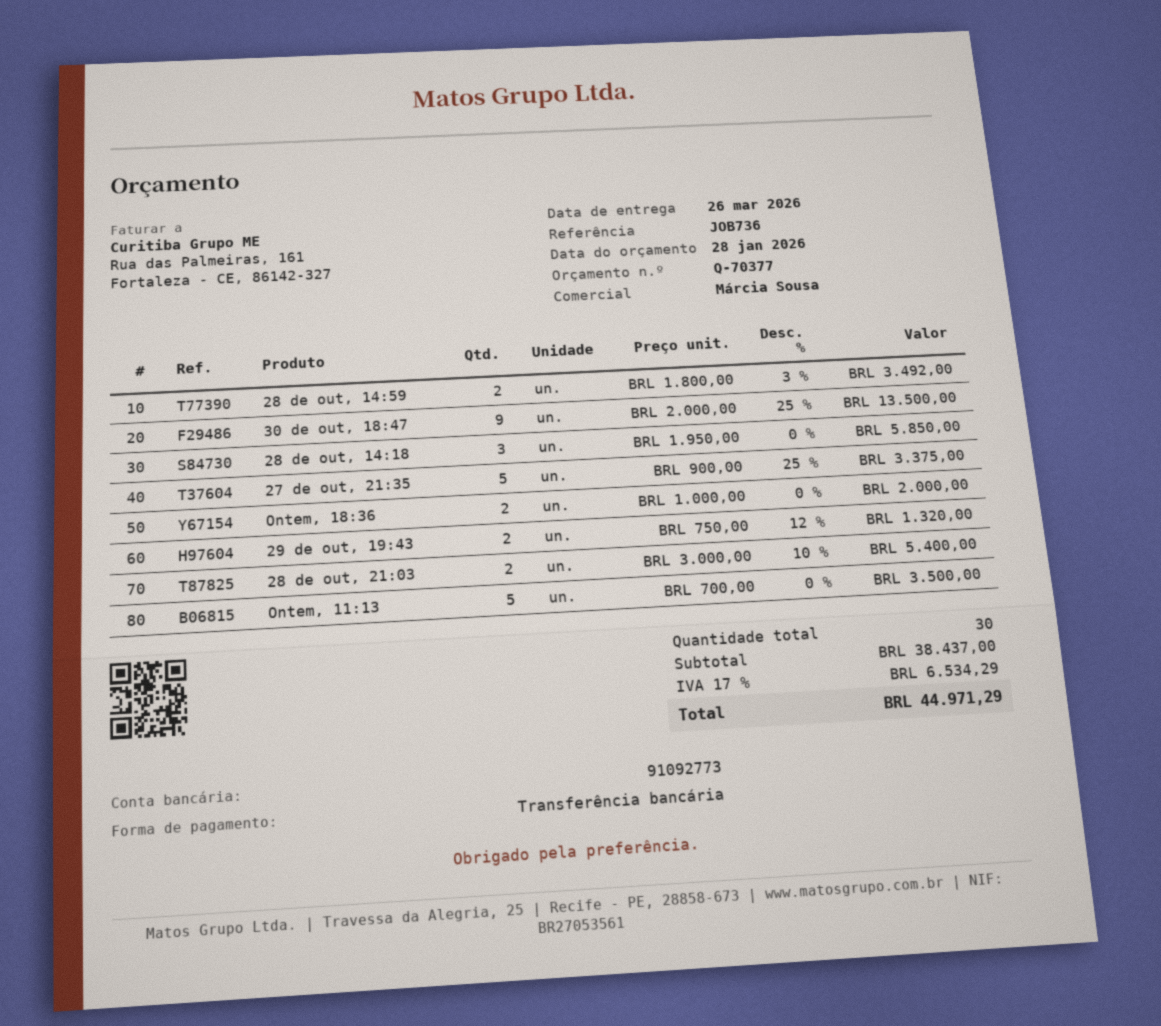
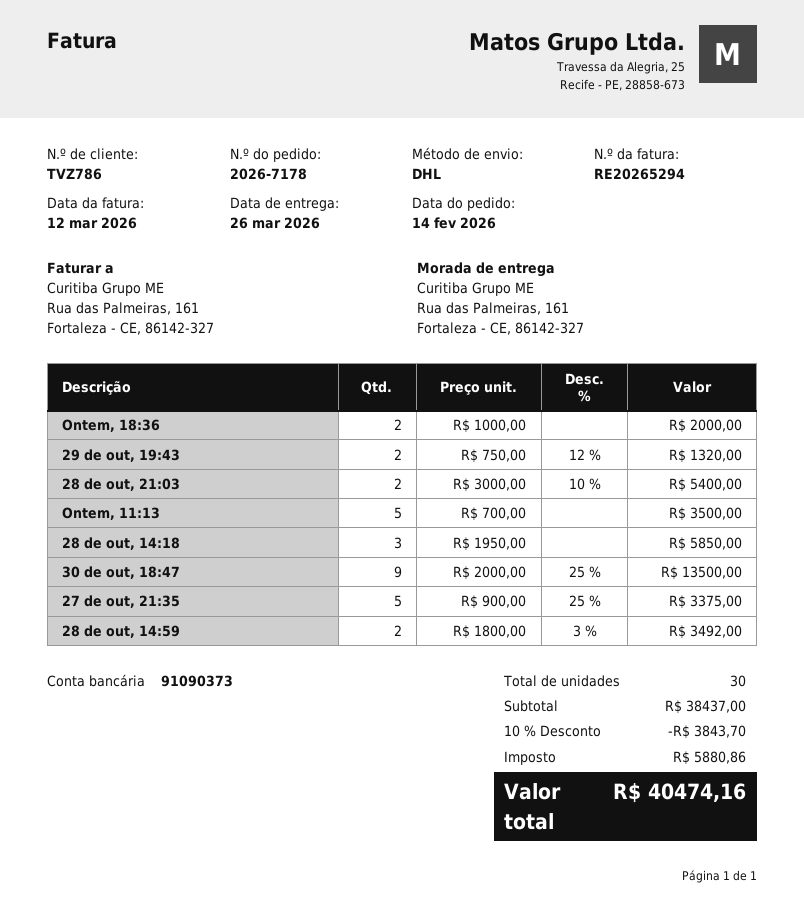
bank account: 91092773 -> 91090373
discount: none -> 10% = 3843.70
tax: 6534.29 -> 5880.86
total: 44971.29 -> 40474.16

